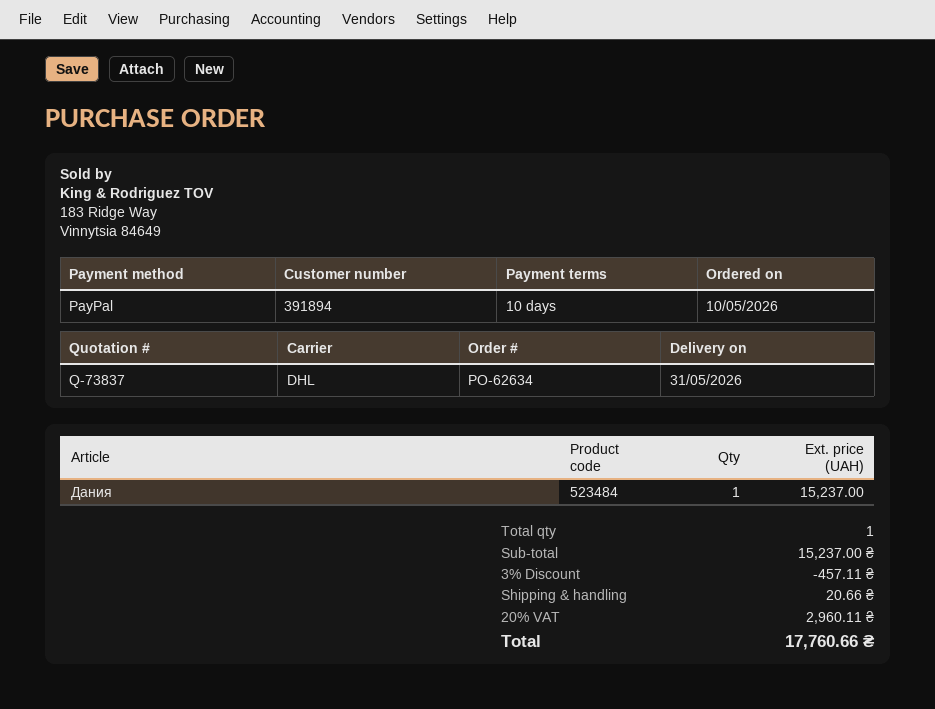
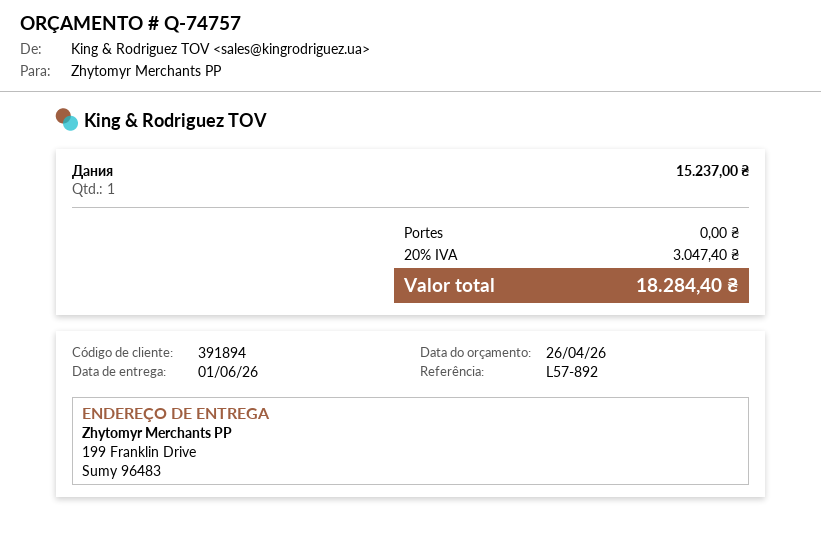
quote number: Q-73837 -> Q-74757
delivery date: 2026-05-31 -> 2026-06-01
discount: 3% = 457.11 -> none
shipping: 20.66 -> 0.00
tax: 20% = 2960.11 -> 20% = 3047.40
total: 17760.66 -> 18284.40

